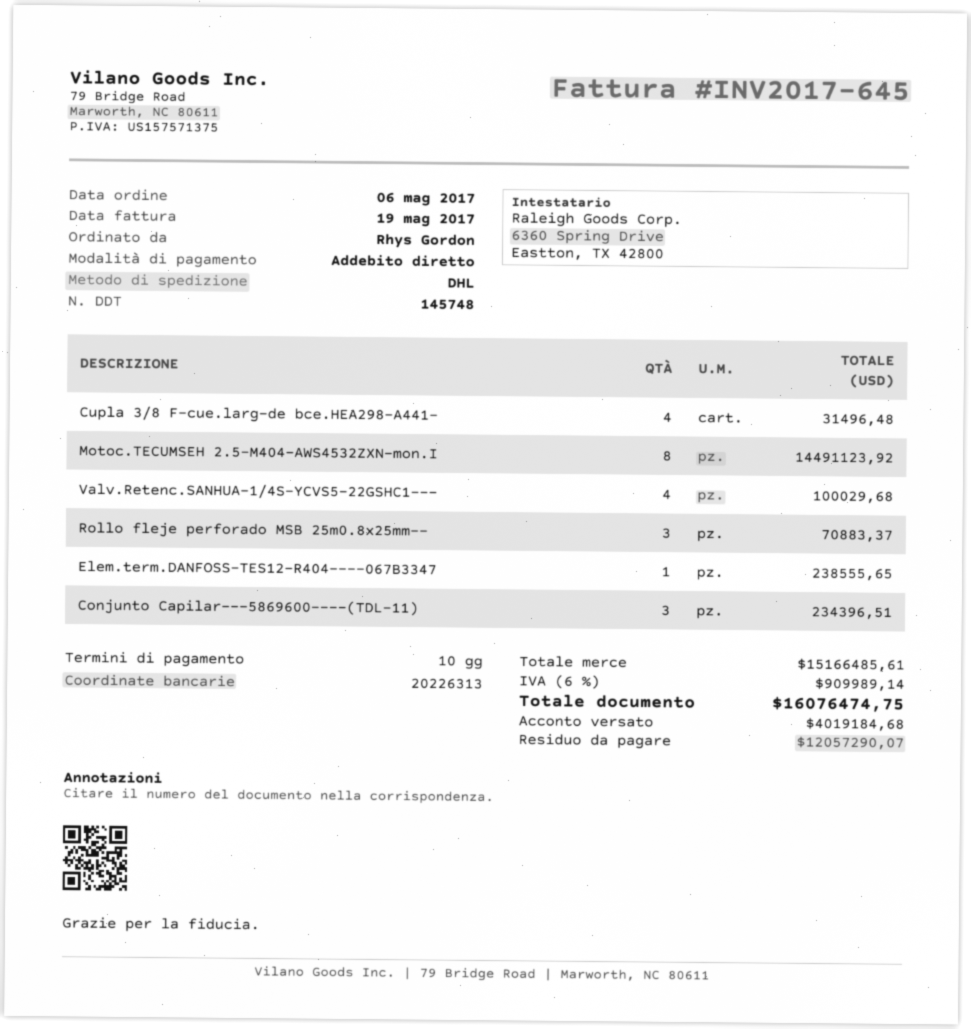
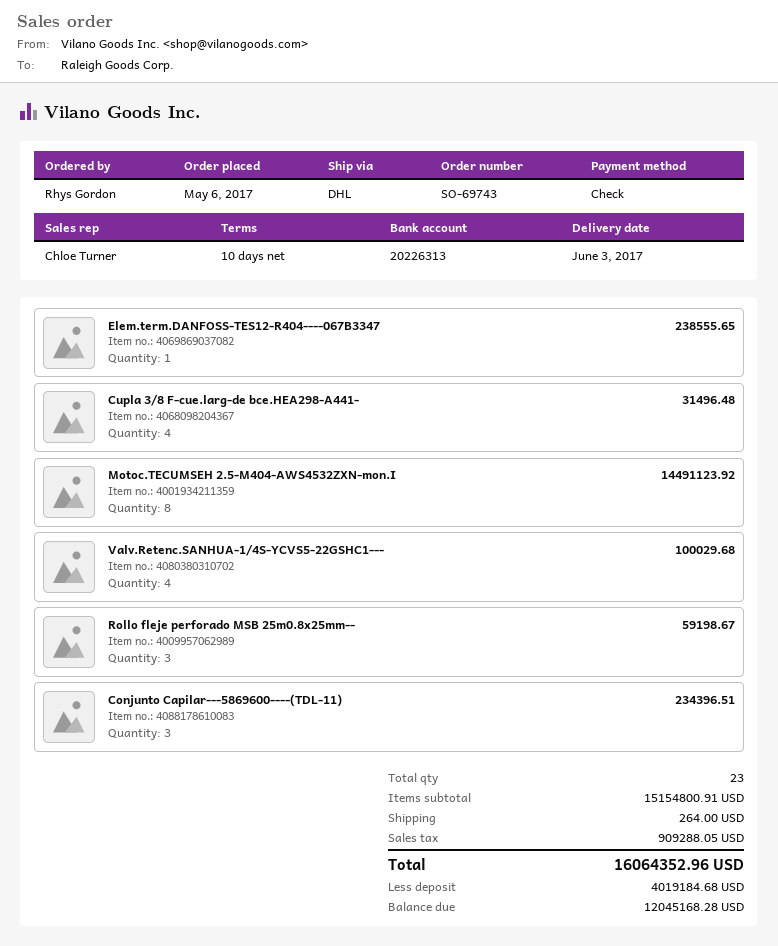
payment method: direct debit -> cheque
Rollo fleje perforado MSB 25m0.8x25mm--: 3 for 70883.37 -> 3 for 59198.67
subtotal: 15166485.61 -> 15154800.91
shipping: none -> 264.00
tax: 909989.14 -> 909288.05
total: 16076474.75 -> 16064352.96
balance: 12057290.07 -> 12045168.28

